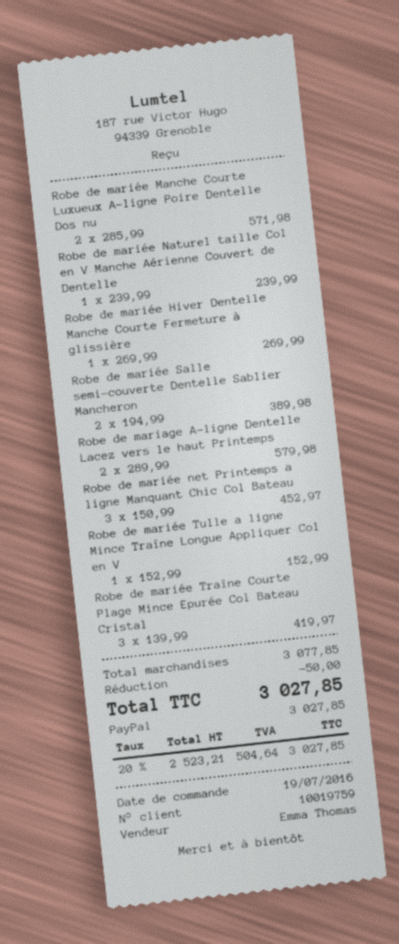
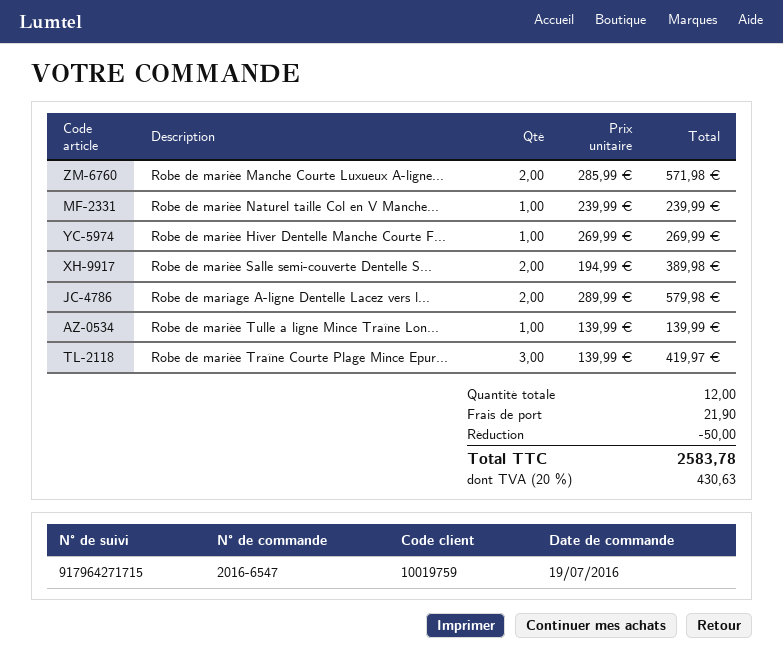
Robe de mariée net Printemps a ligne Manquant Chic Col Bateau: 3 x 150.99 = 452.97 -> none
Robe de mariée Tulle a ligne Mince Traîne Longue Appliquer Col en V: 1 x 152.99 = 152.99 -> 1 x 139.99 = 139.99
shipping: none -> 21.90
tax: 20% = 504.64 -> 20% = 430.63
total: 3027.85 -> 2583.78

